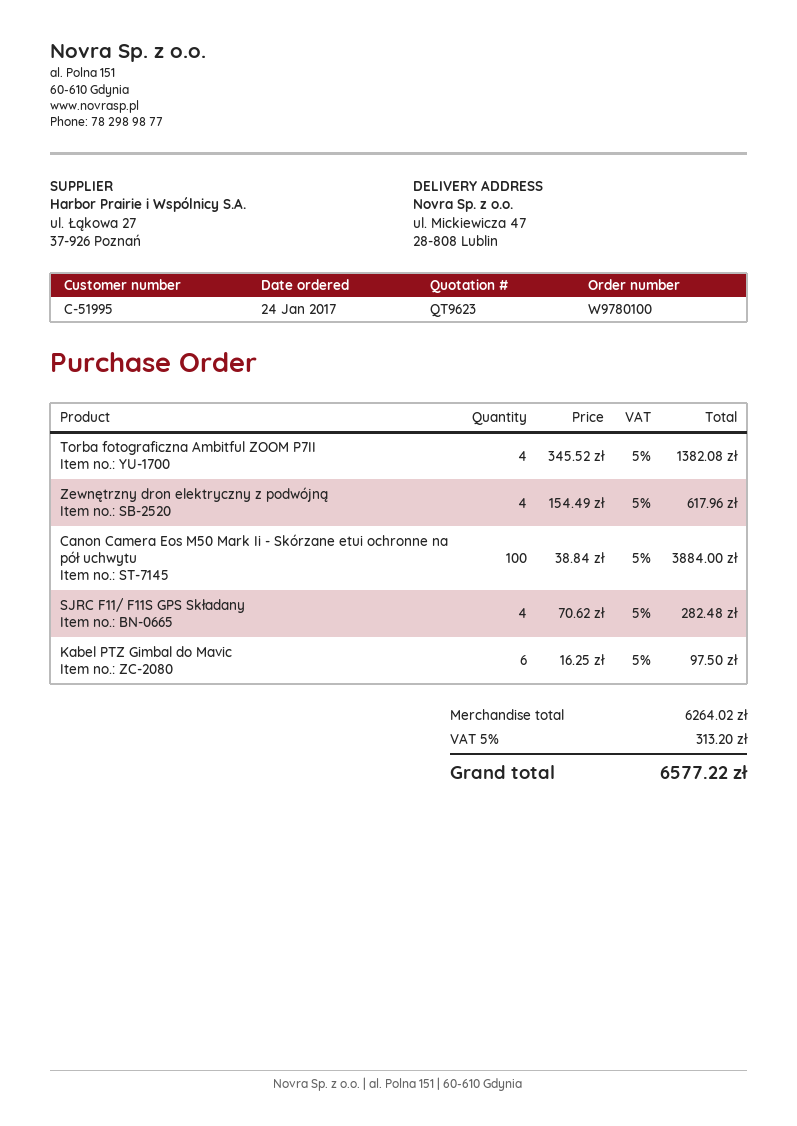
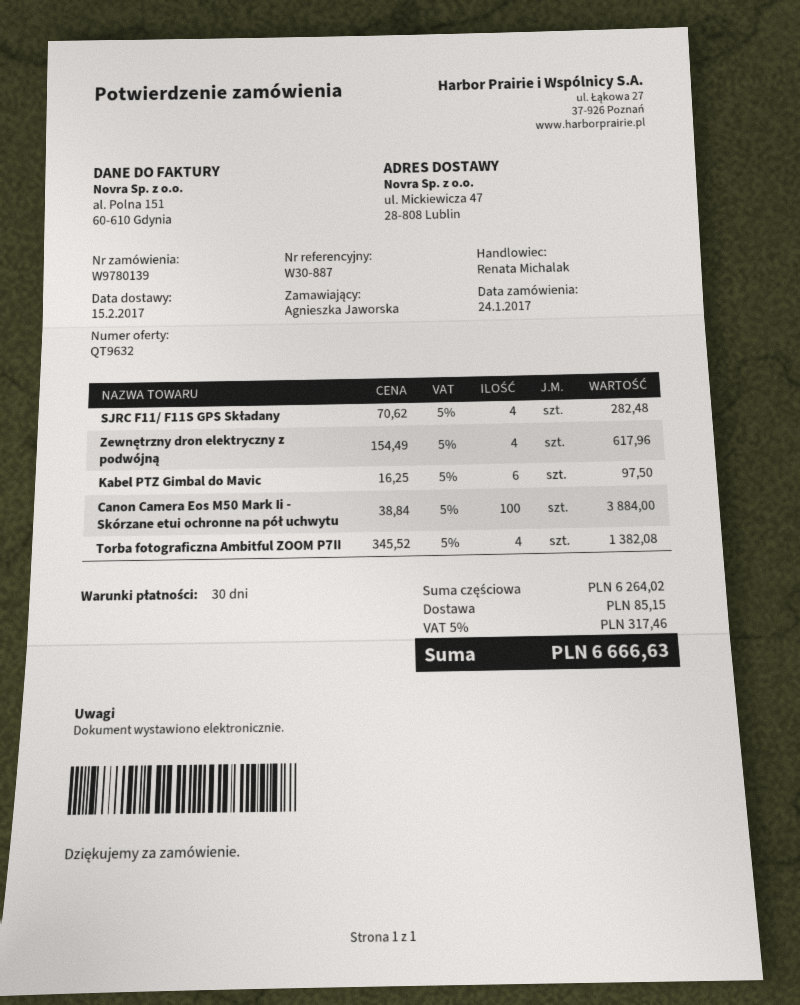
quote number: QT9623 -> QT9632
order number: W9780100 -> W9780139
shipping: none -> 85.15
tax: 5% = 313.20 -> 5% = 317.46
total: 6577.22 -> 6666.63

